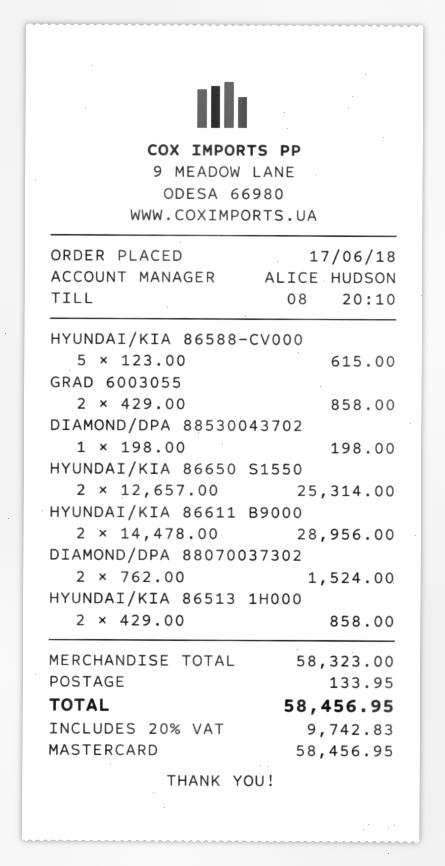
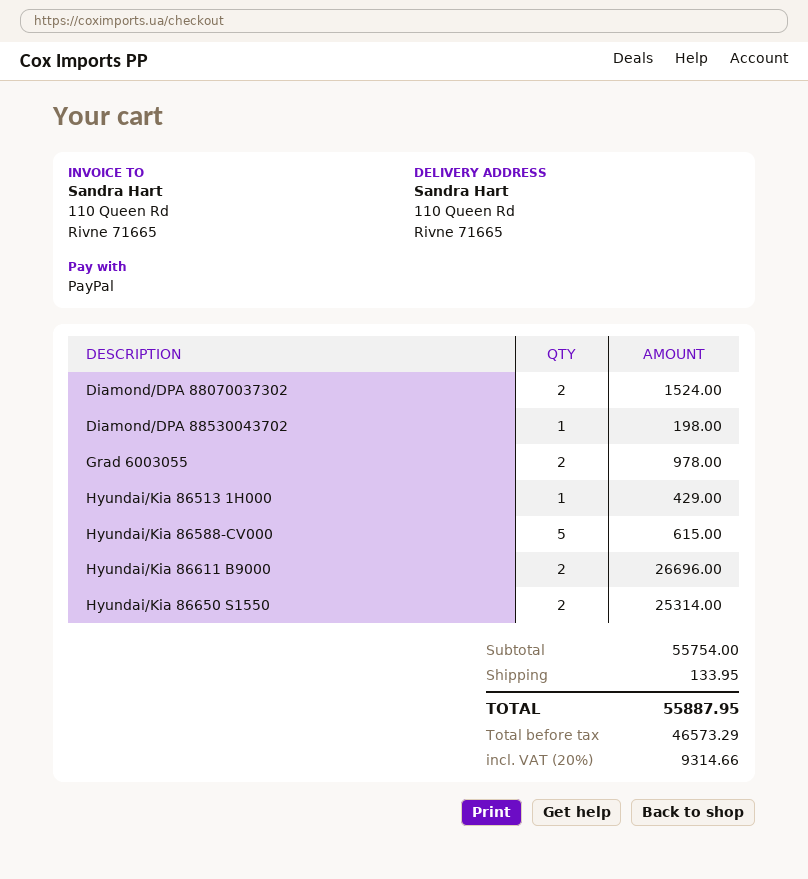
payment method: Mastercard -> PayPal
GRAD 6003055: 2 for 858.00 -> 2 for 978.00
HYUNDAI/KIA 86611 B9000: 2 for 28956.00 -> 2 for 26696.00
HYUNDAI/KIA 86513 1H000: 2 for 858.00 -> 1 for 429.00
subtotal: 58323.00 -> 55754.00
tax: 20% = 9742.83 -> 20% = 9314.66
total: 58456.95 -> 55887.95

